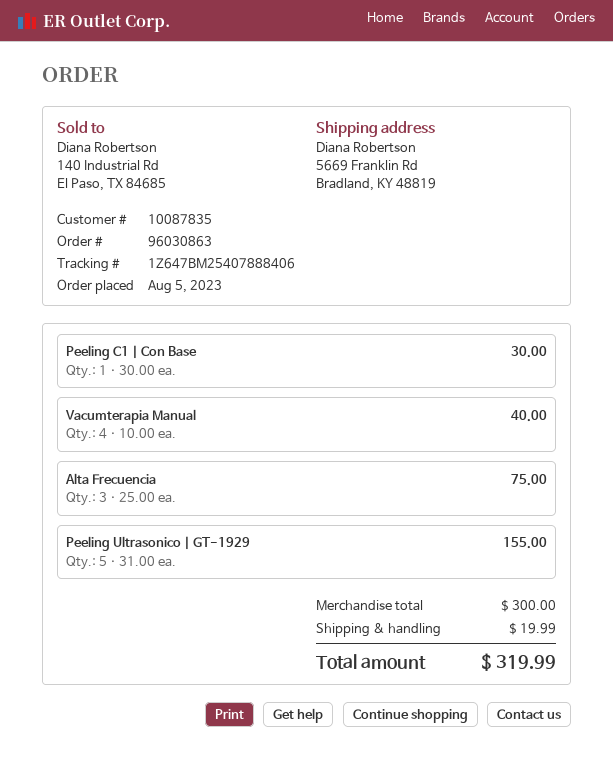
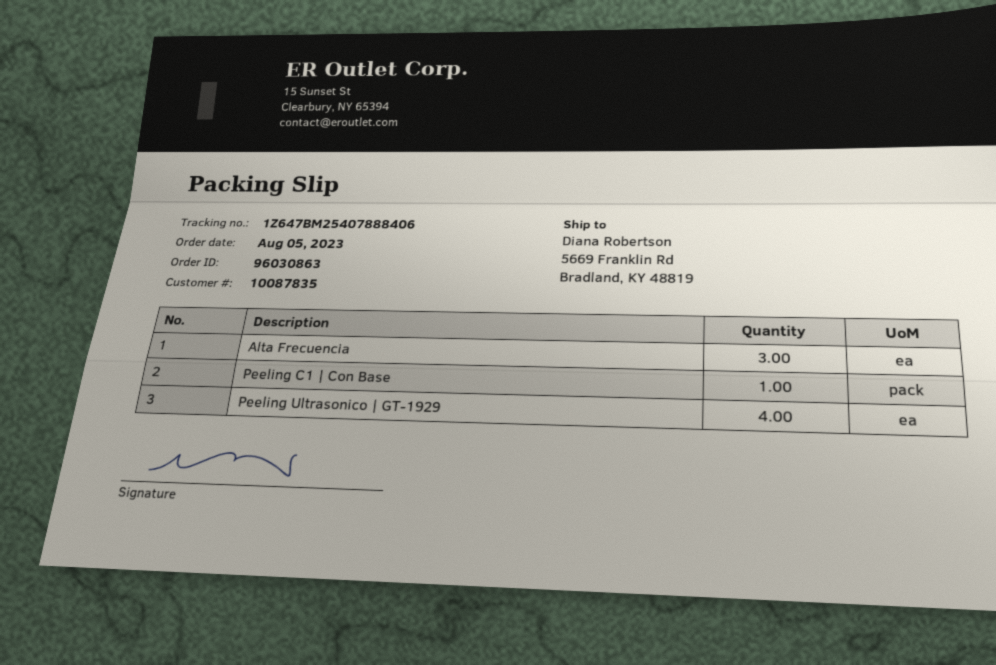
Vacumterapia Manual: 4 -> none
Peeling Ultrasonico | GT-1929: 5 -> 4

